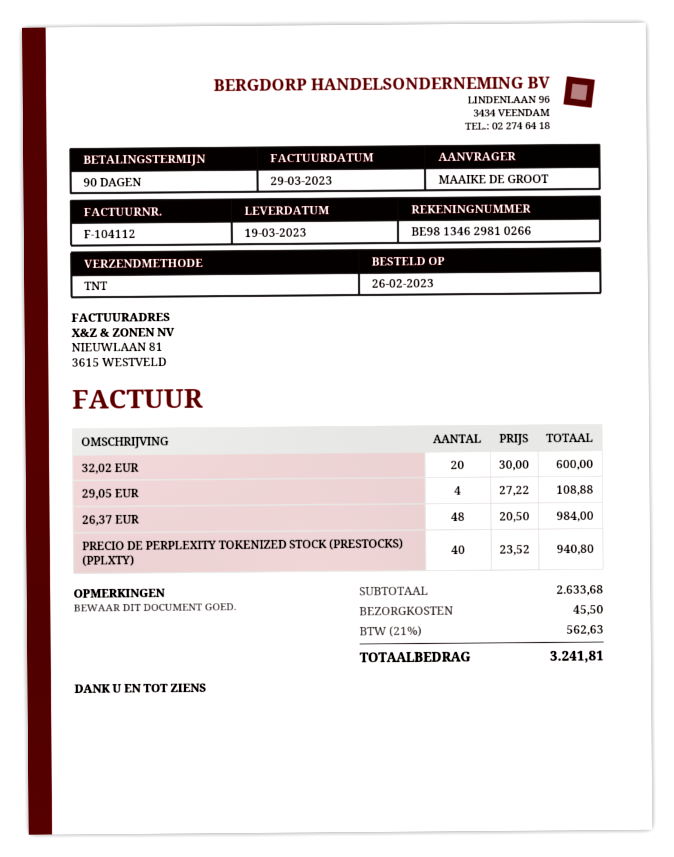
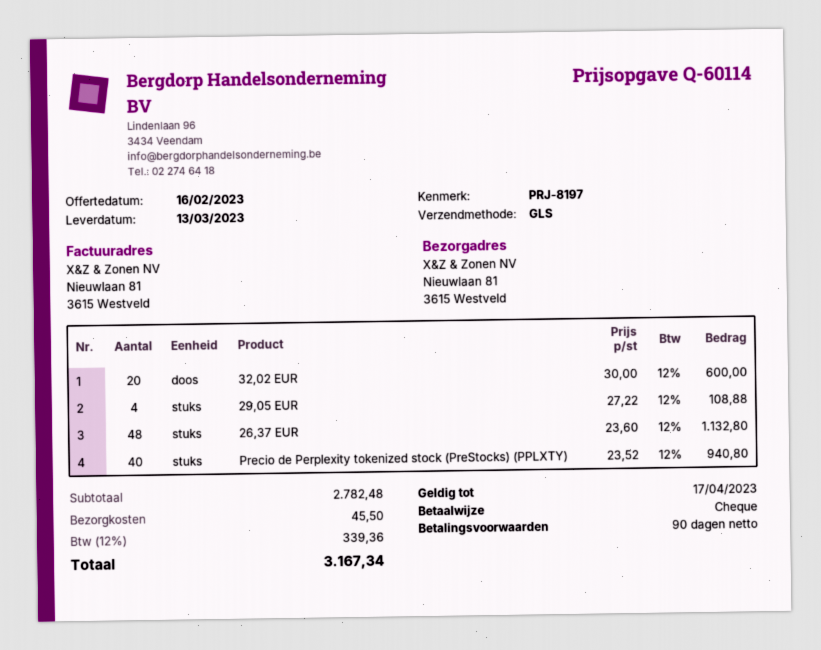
delivery date: 2023-03-19 -> 2023-03-13
shipping method: TNT -> GLS
26,37 EUR: 48 x 20.50 = 984.00 -> 48 x 23.60 = 1132.80
subtotal: 2633.68 -> 2782.48
tax: 21% = 562.63 -> 12% = 339.36
total: 3241.81 -> 3167.34

